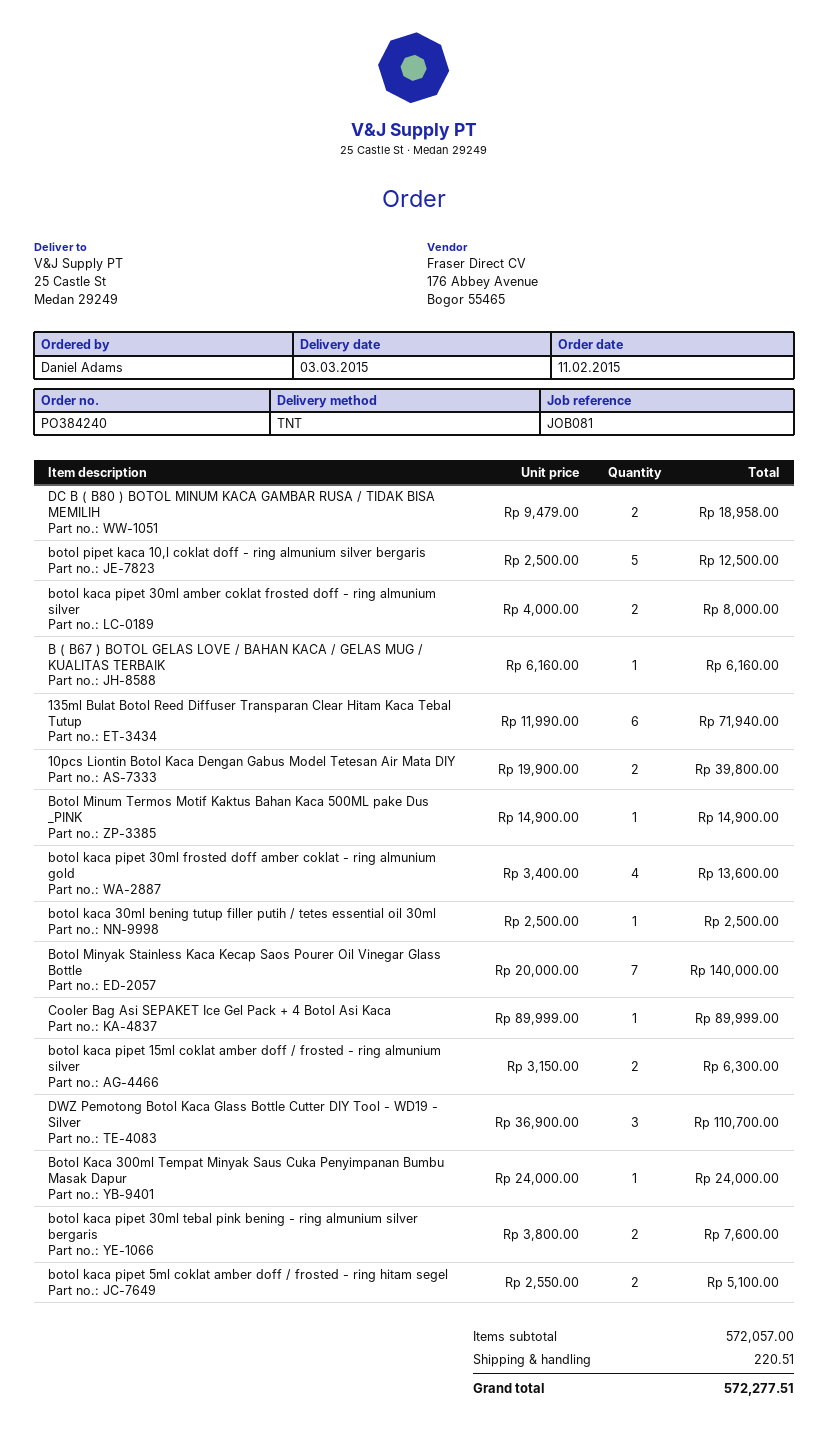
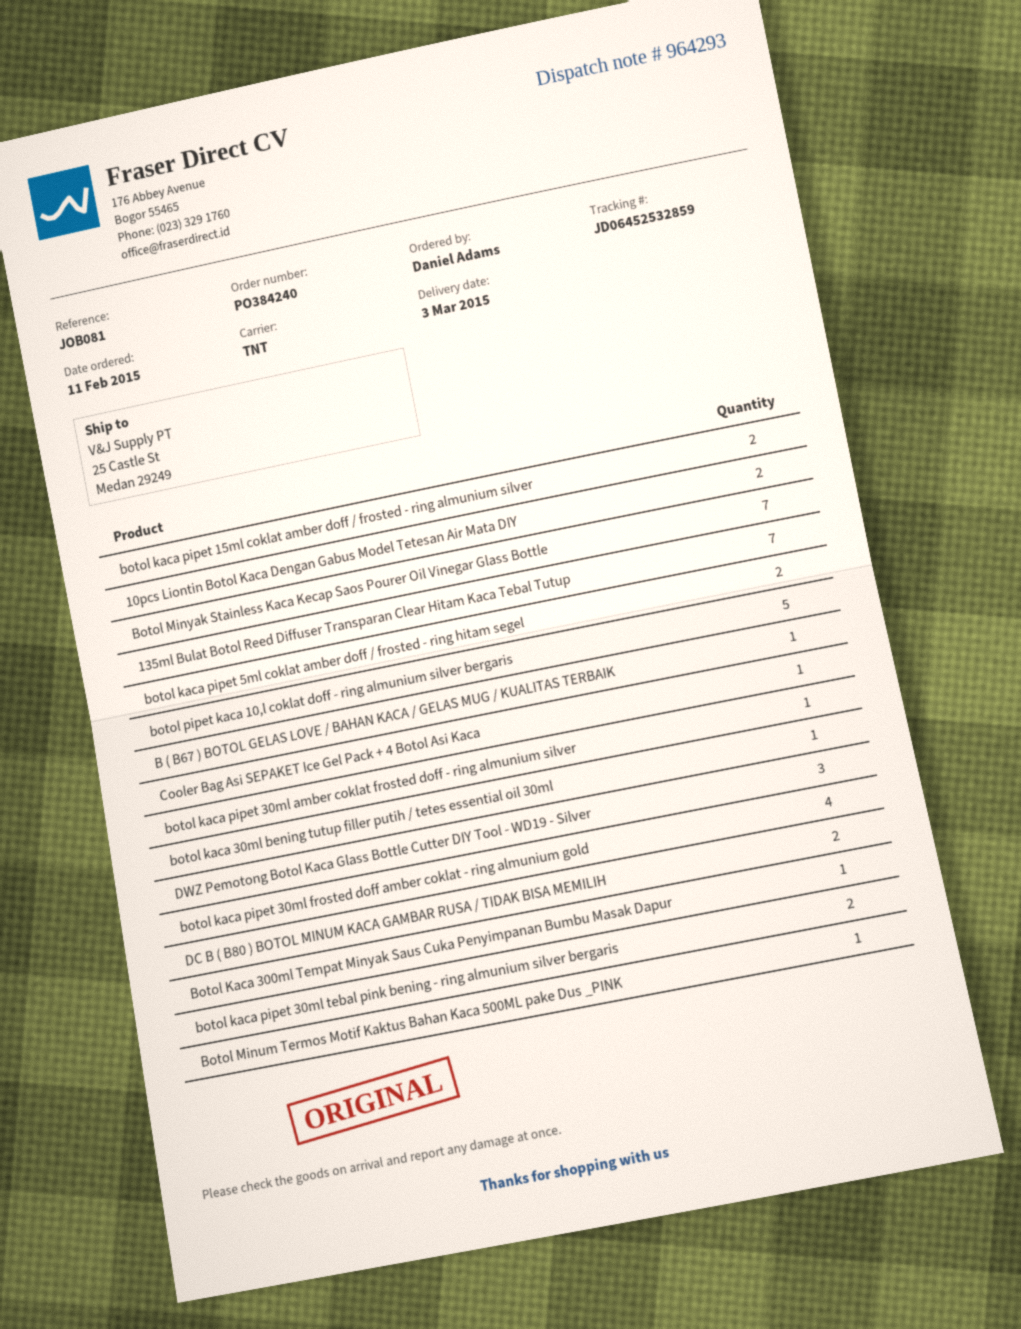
botol kaca pipet 30ml amber coklat frosted doff - ring almunium silver: 2 -> 1
135ml Bulat Botol Reed Diffuser Transparan Clear Hitam Kaca Tebal Tutup: 6 -> 7

